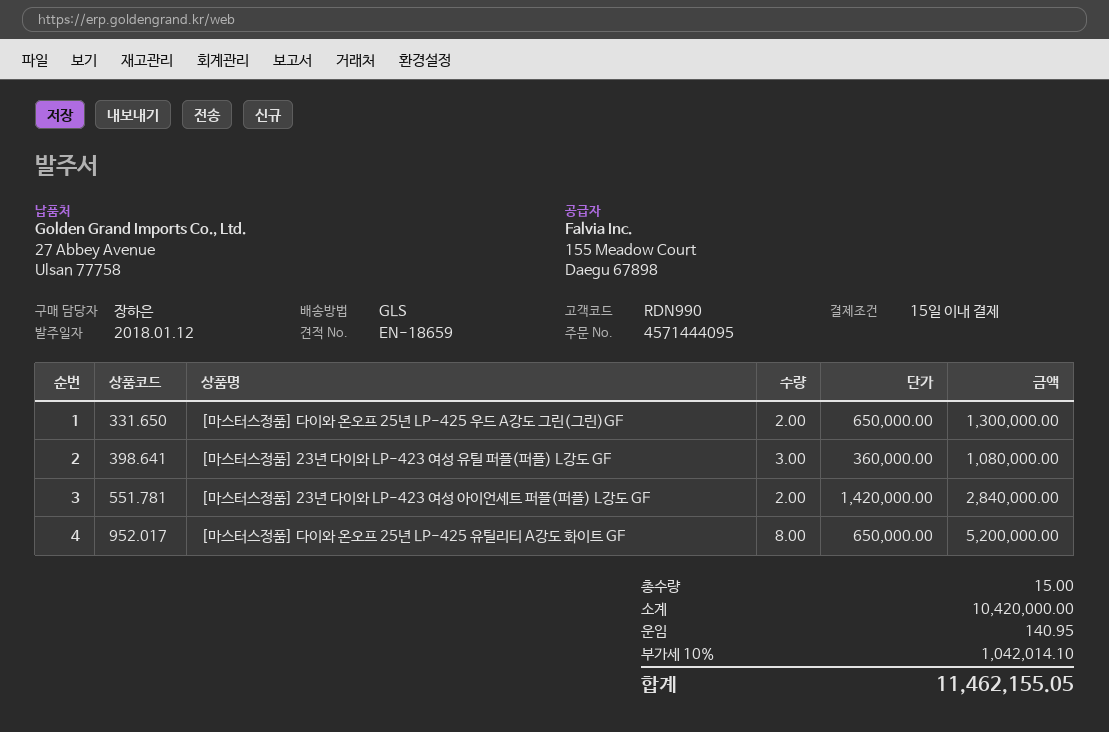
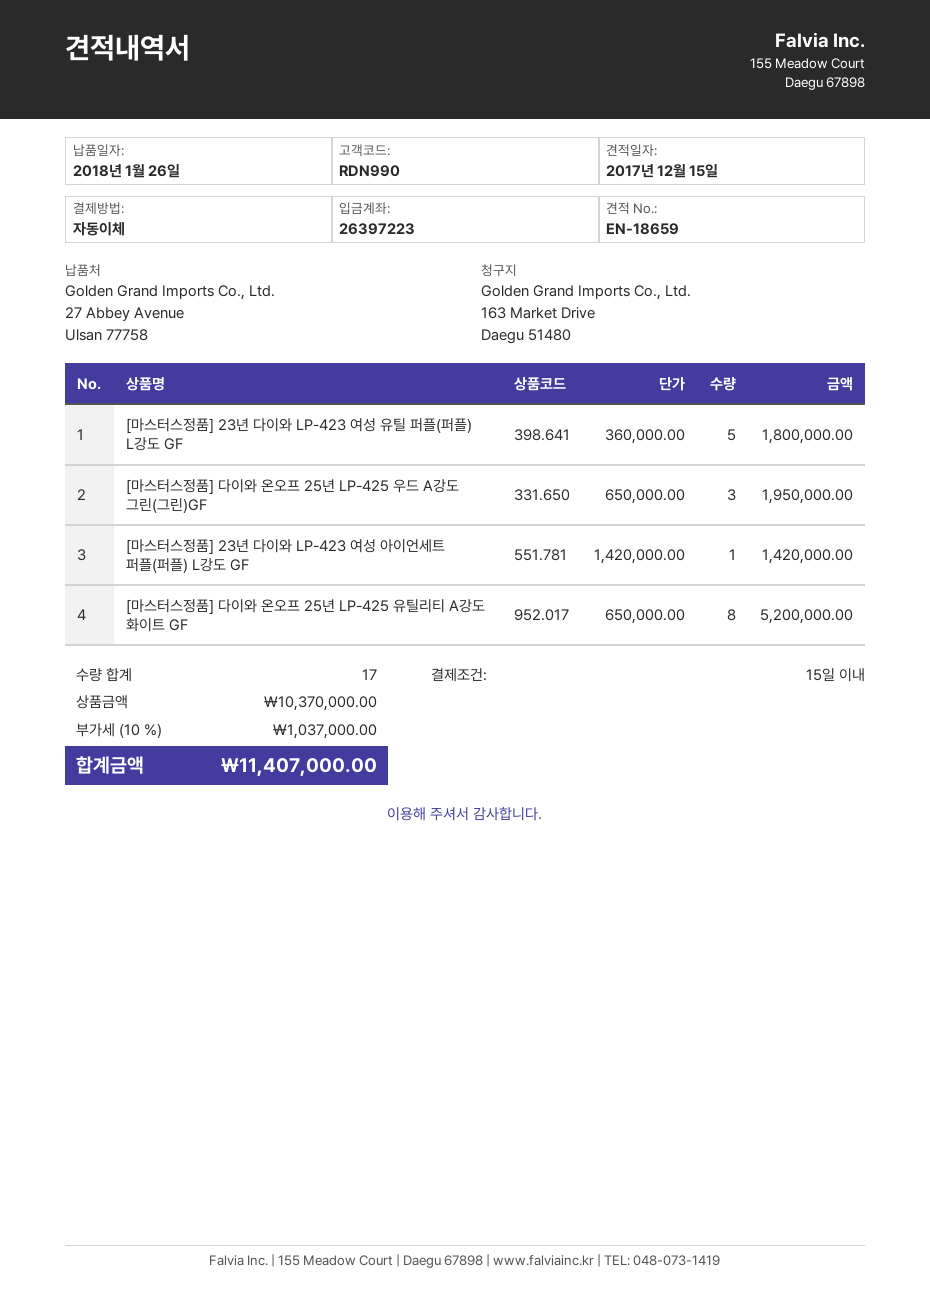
[마스터스정품] 다이와 온오프 25년 LP-425 우드 A강도 그린(그린)GF: 2 x 650000.00 = 1300000.00 -> 3 x 650000.00 = 1950000.00
[마스터스정품] 23년 다이와 LP-423 여성 유틸 퍼플(퍼플) L강도 GF: 3 x 360000.00 = 1080000.00 -> 5 x 360000.00 = 1800000.00
[마스터스정품] 23년 다이와 LP-423 여성 아이언세트 퍼플(퍼플) L강도 GF: 2 x 1420000.00 = 2840000.00 -> 1 x 1420000.00 = 1420000.00
total quantity: 15 -> 17
subtotal: 10420000.00 -> 10370000.00
shipping: 140.95 -> none
tax: 10% = 1042014.10 -> 10% = 1037000.00
total: 11462155.05 -> 11407000.00

